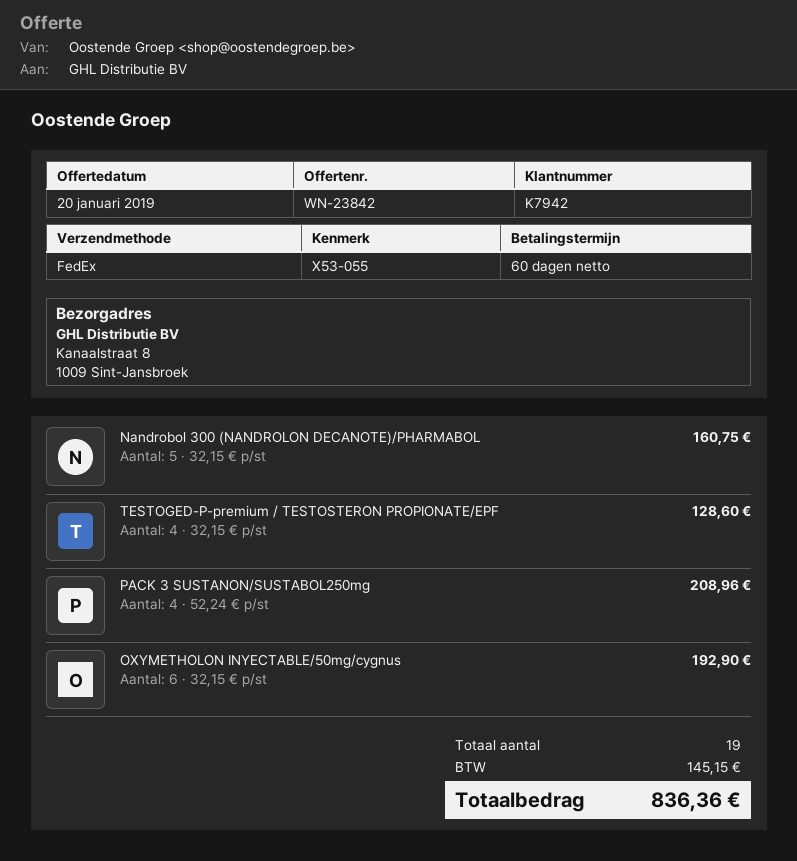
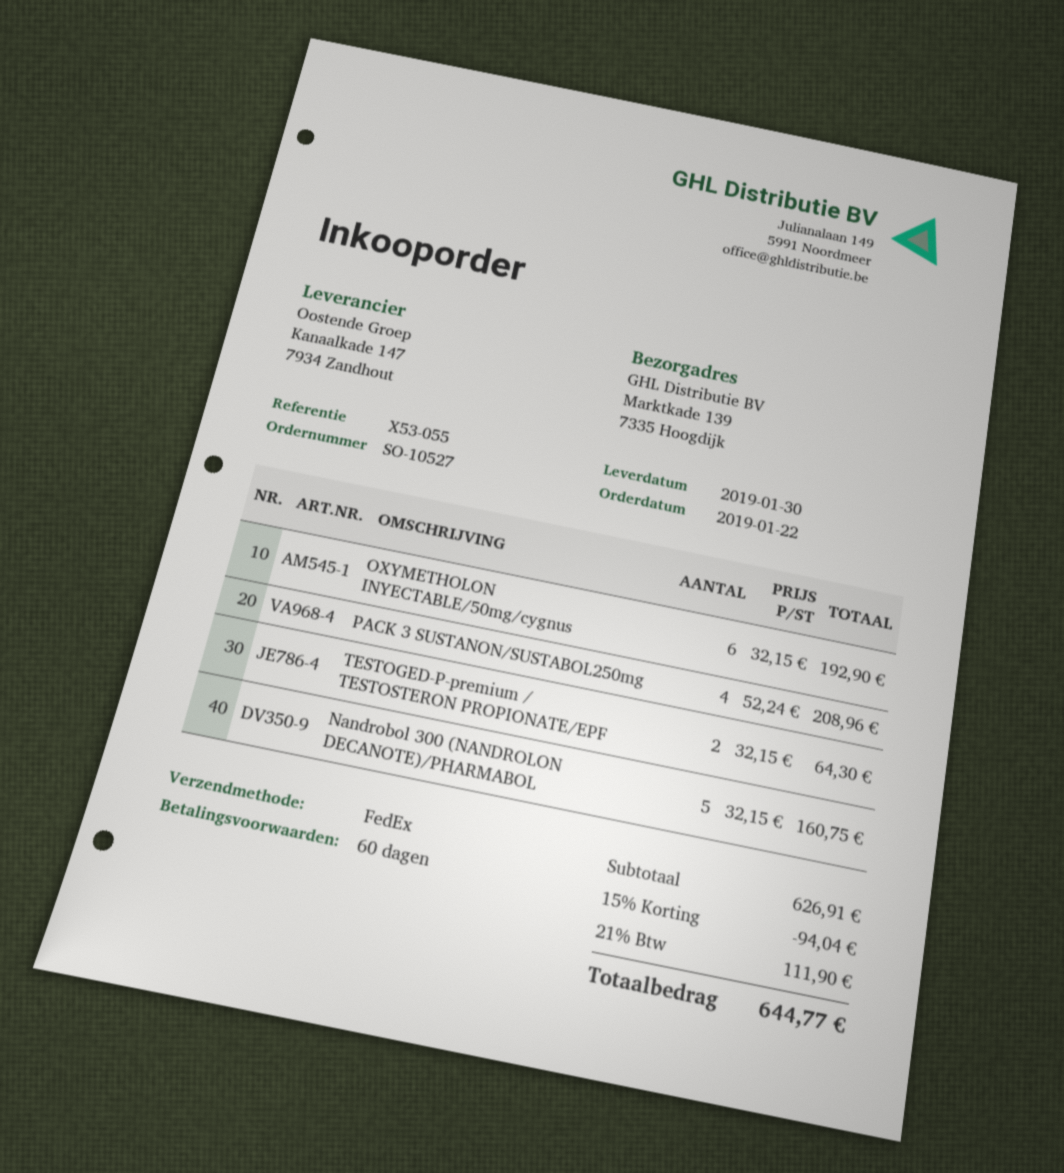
ship to: Kanaalstraat 8, 1009 Sint-Jansbroek -> Marktkade 139, 7335 Hoogdijk
TESTOGED-P-premium / TESTOSTERON PROPIONATE/EPF: 4 x 32.15 = 128.60 -> 2 x 32.15 = 64.30
discount: none -> 15% = 94.04
tax: 145.15 -> 111.90
total: 836.36 -> 644.77

